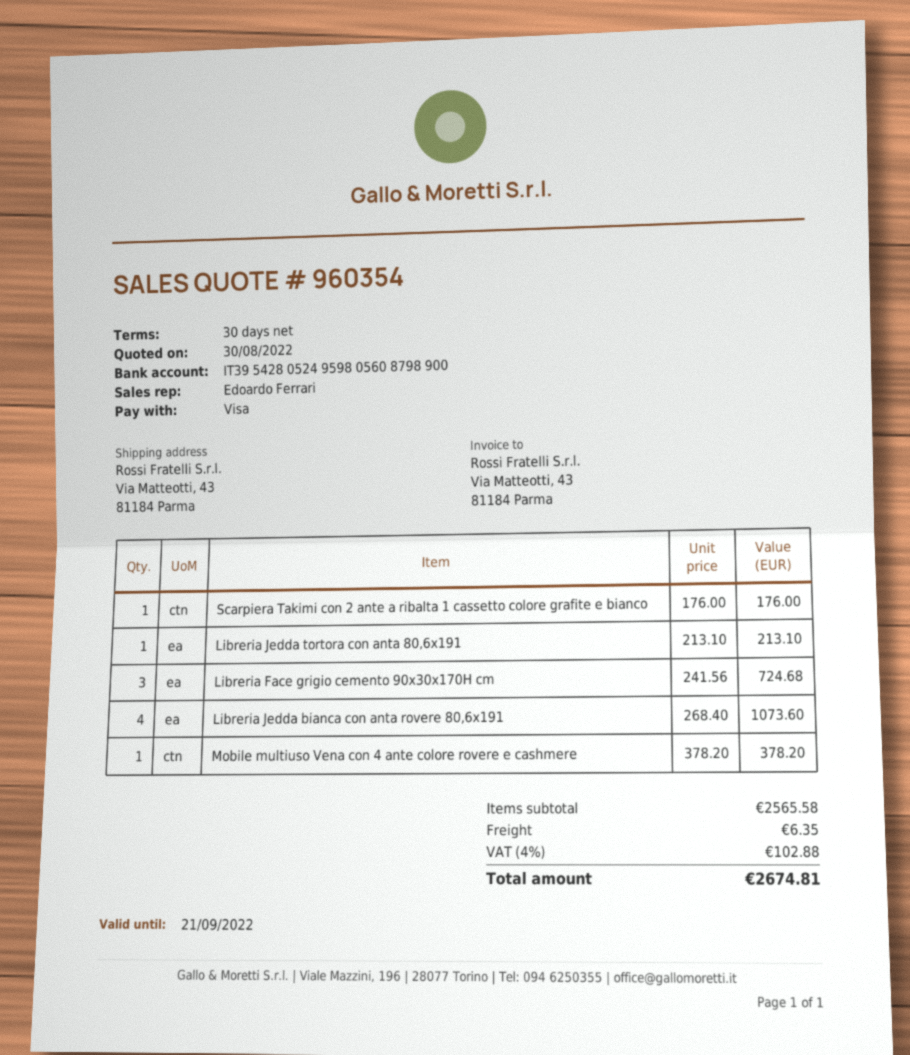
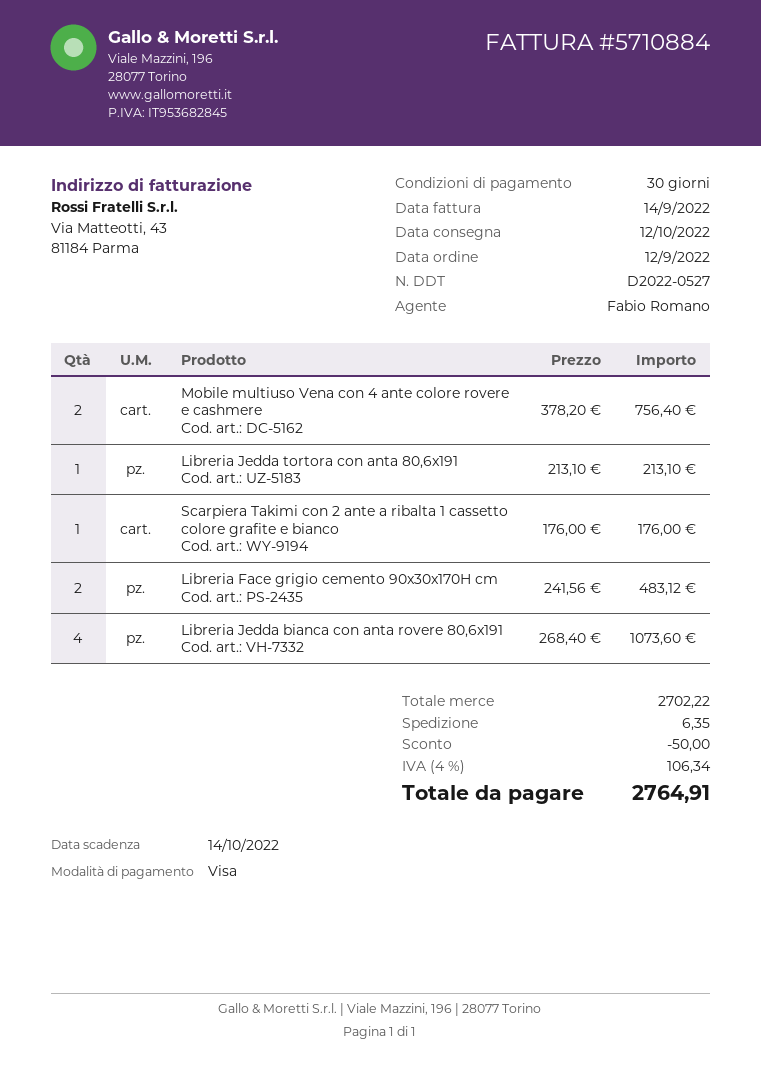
sales rep: Edoardo Ferrari -> Fabio Romano
Libreria Face grigio cemento 90x30x170H cm: 3 x 241.56 = 724.68 -> 2 x 241.56 = 483.12
Mobile multiuso Vena con 4 ante colore rovere e cashmere: 1 x 378.20 = 378.20 -> 2 x 378.20 = 756.40
subtotal: 2565.58 -> 2702.22
discount: none -> 50.00
tax: 4% = 102.88 -> 4% = 106.34
total: 2674.81 -> 2764.91

